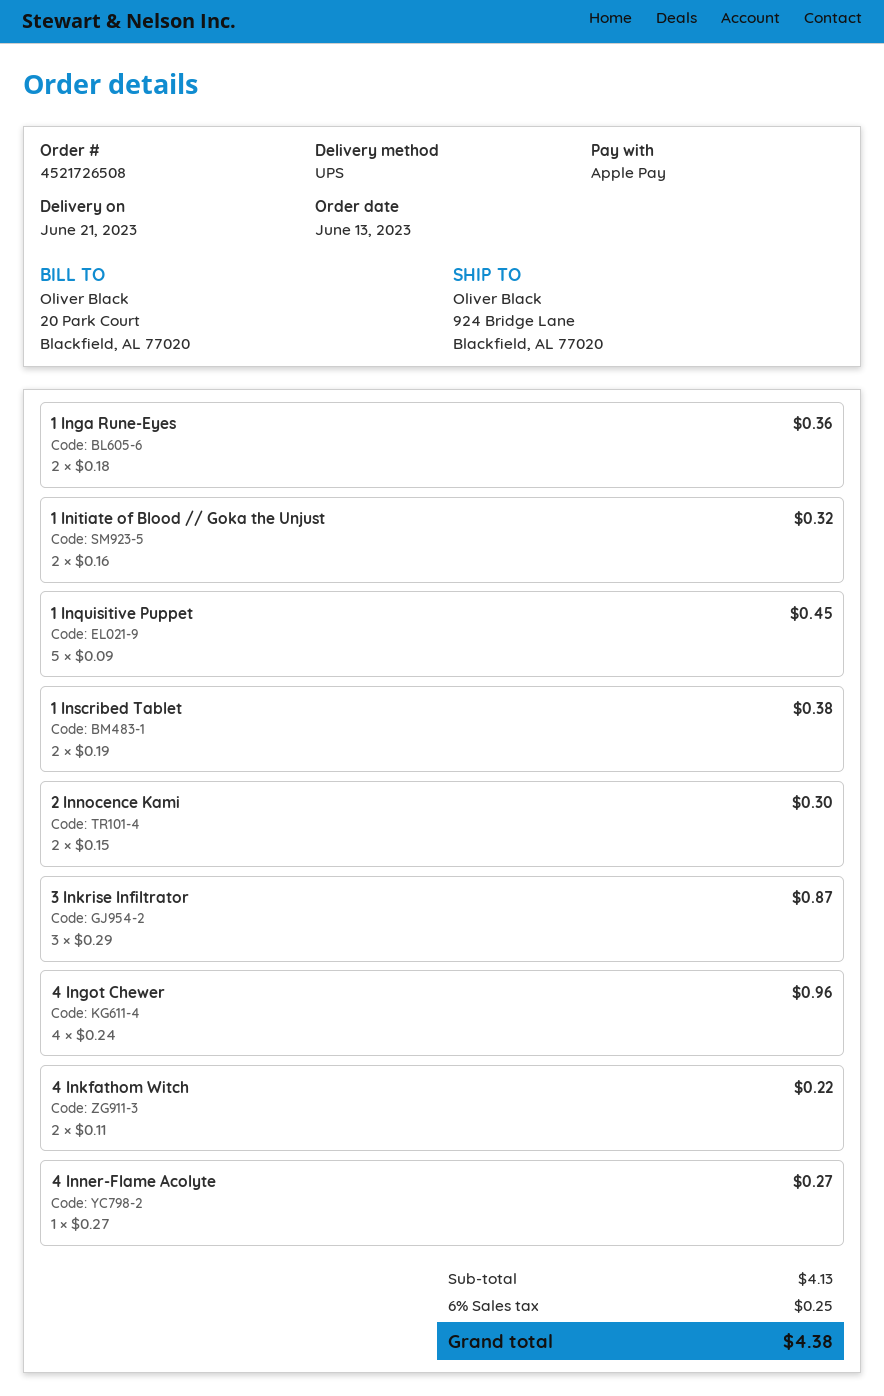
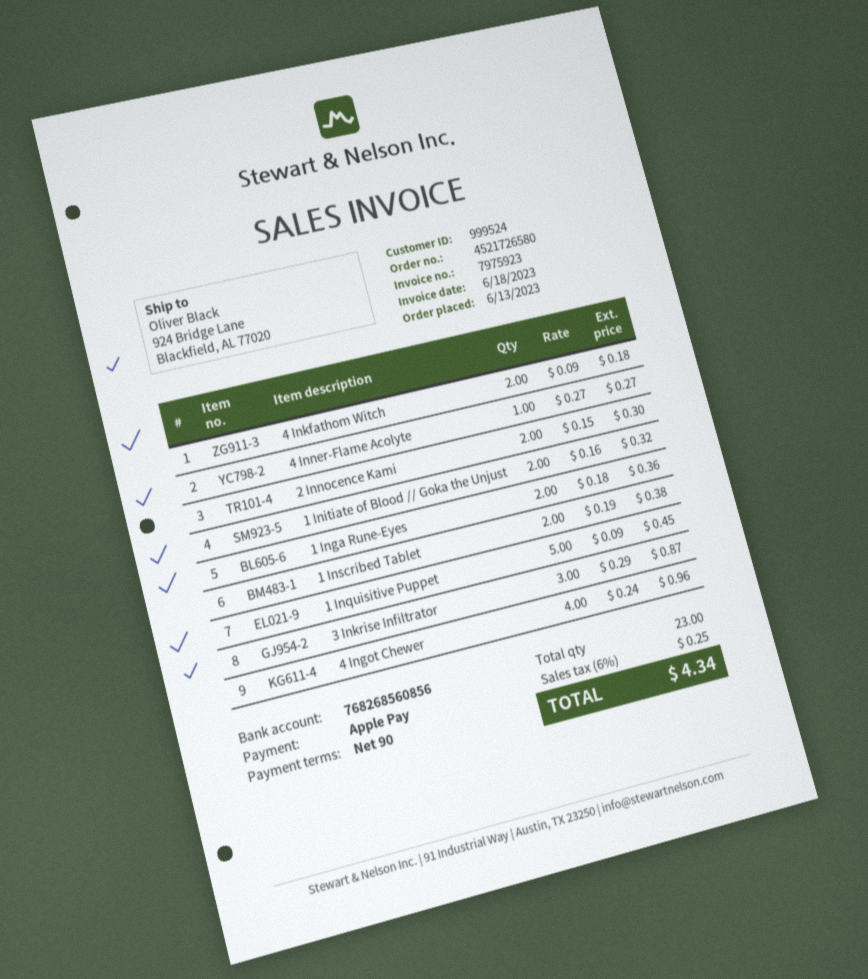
order number: 4521726508 -> 4521726580
4 Inkfathom Witch: 2 x 0.11 = 0.22 -> 2 x 0.09 = 0.18
total: 4.38 -> 4.34

